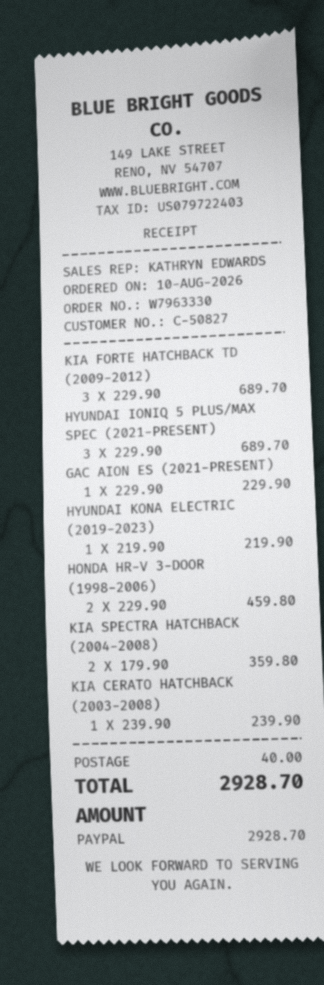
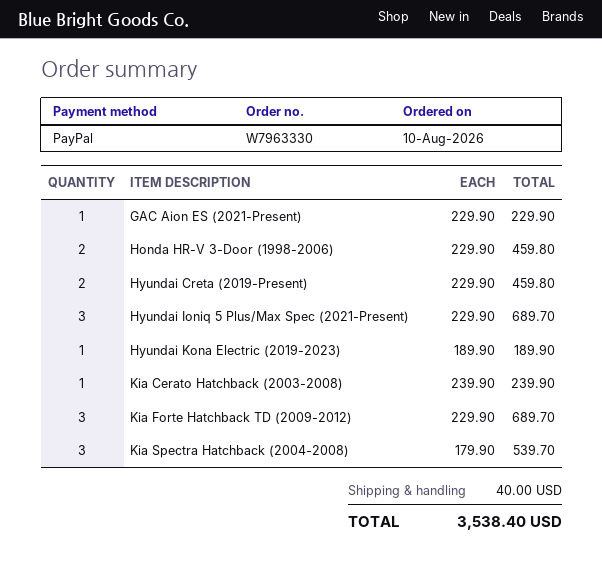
HYUNDAI KONA ELECTRIC (2019-2023): 1 x 219.90 = 219.90 -> 1 x 189.90 = 189.90
KIA SPECTRA HATCHBACK (2004-2008): 2 x 179.90 = 359.80 -> 3 x 179.90 = 539.70
Hyundai Creta (2019-Present): none -> 2 x 229.90 = 459.80
total: 2928.70 -> 3538.40

